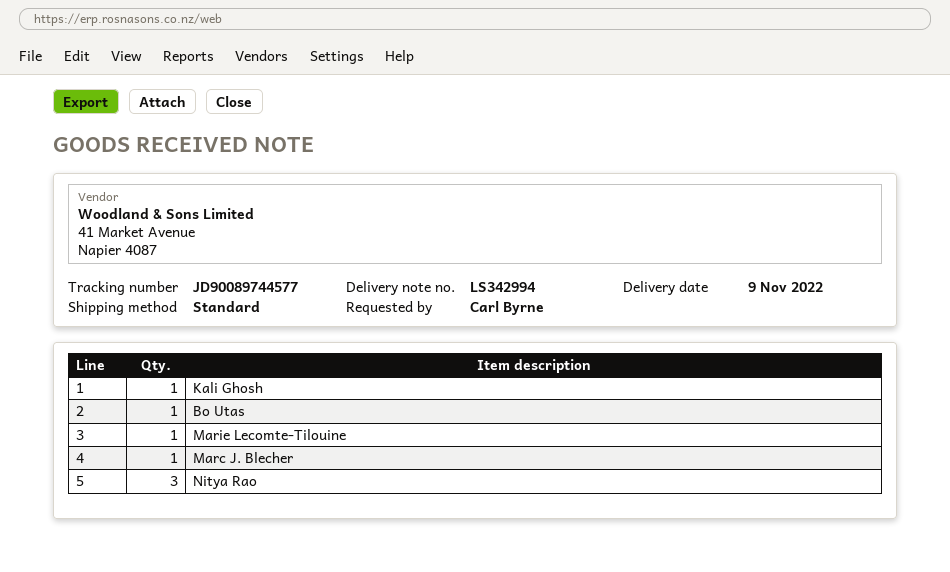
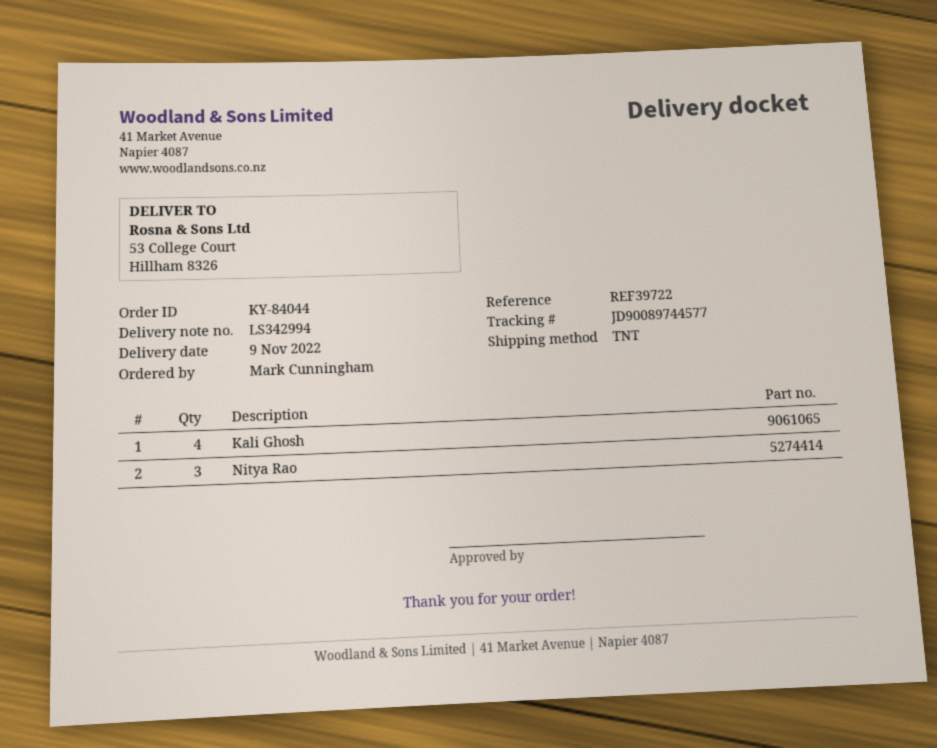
ordered by: Carl Byrne -> Mark Cunningham
shipping method: standard -> TNT
Kali Ghosh: 1 -> 4
Bo Utas: 1 -> none
Marie Lecomte-Tilouine: 1 -> none
Marc J. Blecher: 1 -> none

